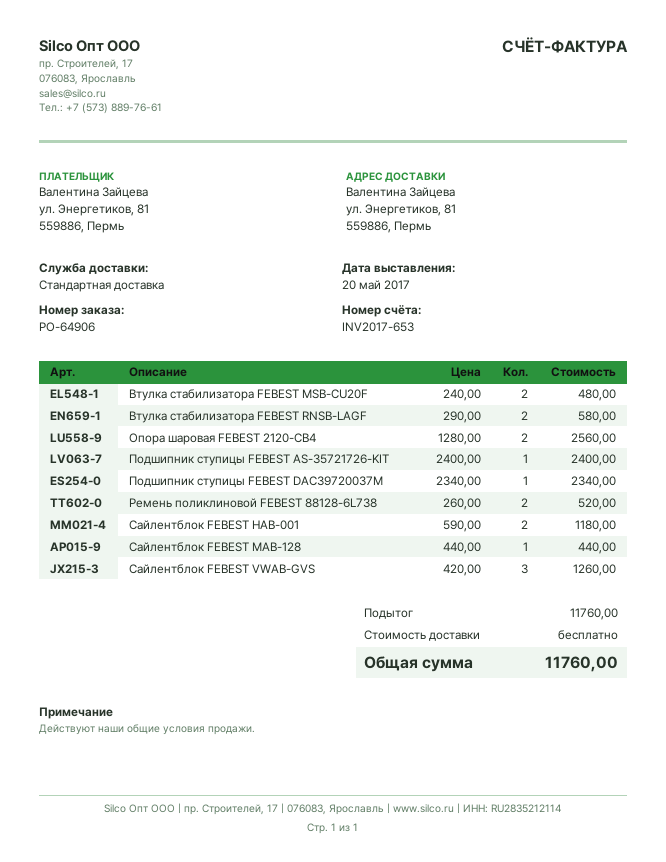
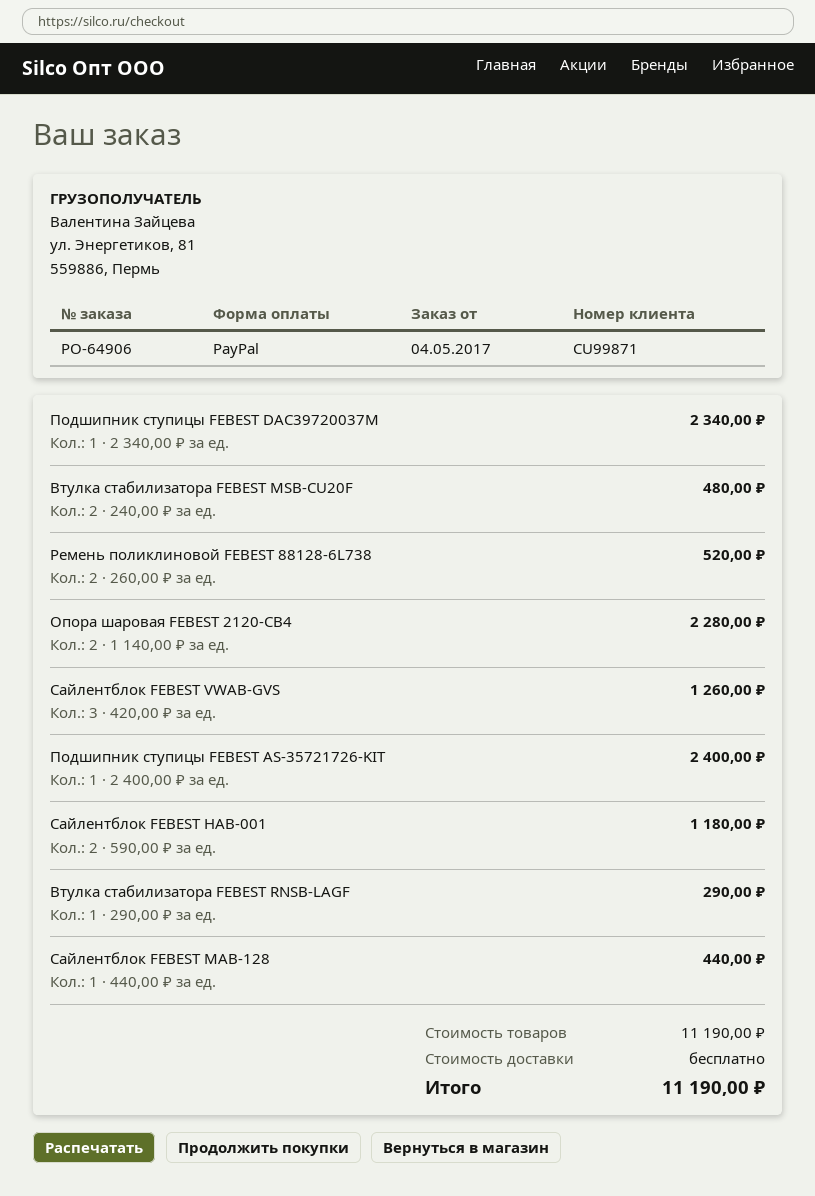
Втулка стабилизатора FEBEST RNSB-LAGF: 2 x 290.00 = 580.00 -> 1 x 290.00 = 290.00
Опора шаровая FEBEST 2120-CB4: 2 x 1280.00 = 2560.00 -> 2 x 1140.00 = 2280.00
subtotal: 11760.00 -> 11190.00
total: 11760.00 -> 11190.00

